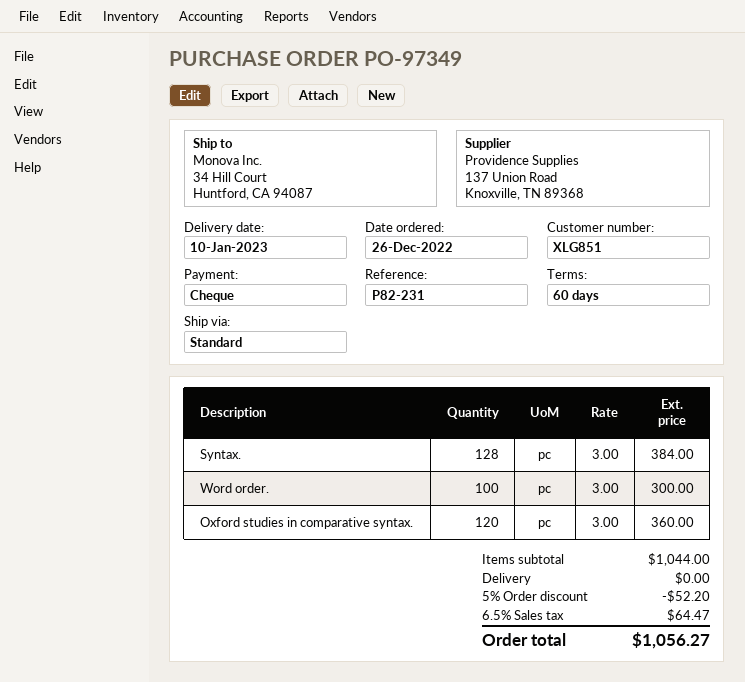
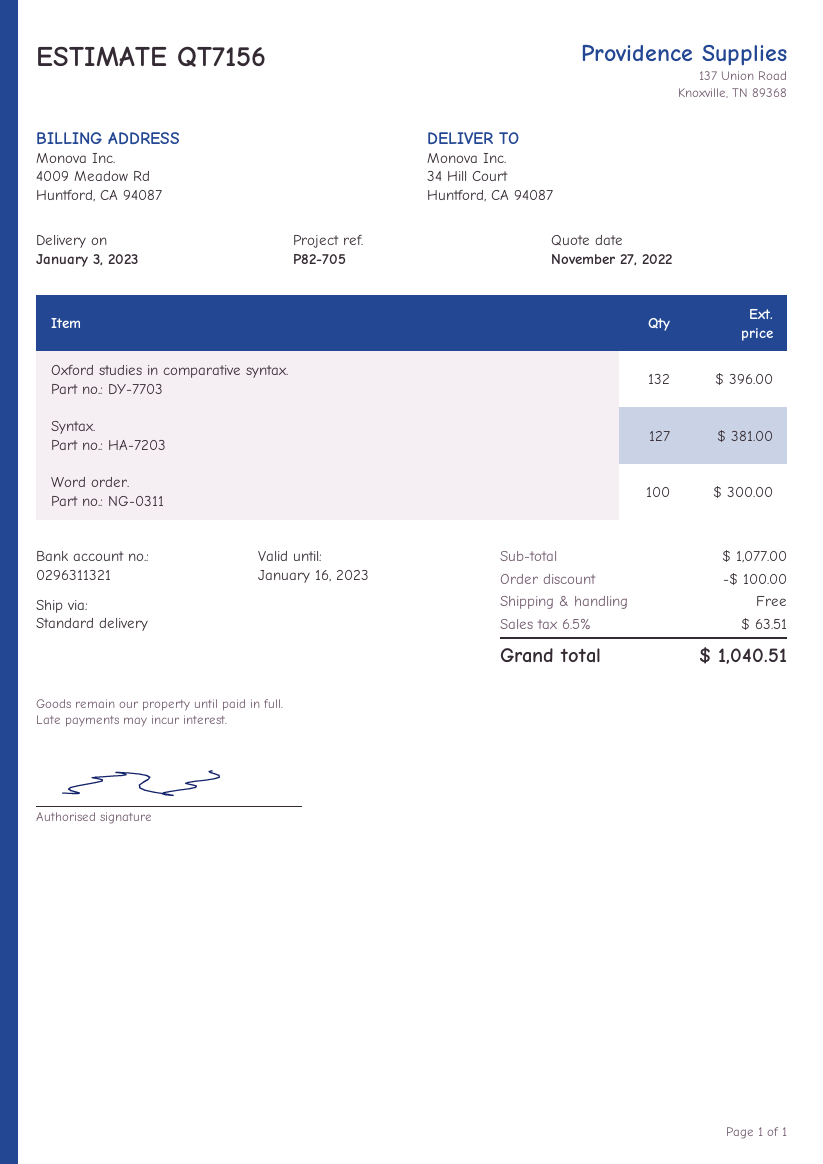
delivery date: 2023-01-10 -> 2023-01-03
reference: P82-231 -> P82-705
Syntax.: 128 for 384.00 -> 127 for 381.00
Oxford studies in comparative syntax.: 120 for 360.00 -> 132 for 396.00
subtotal: 1044.00 -> 1077.00
discount: 52.20 -> 100.00
tax: 6.5% = 64.47 -> 6.5% = 63.51
total: 1056.27 -> 1040.51

